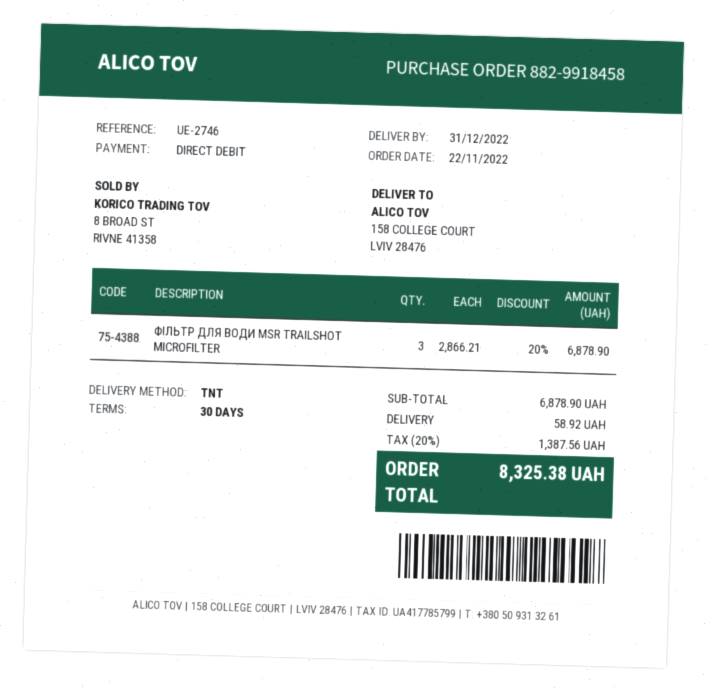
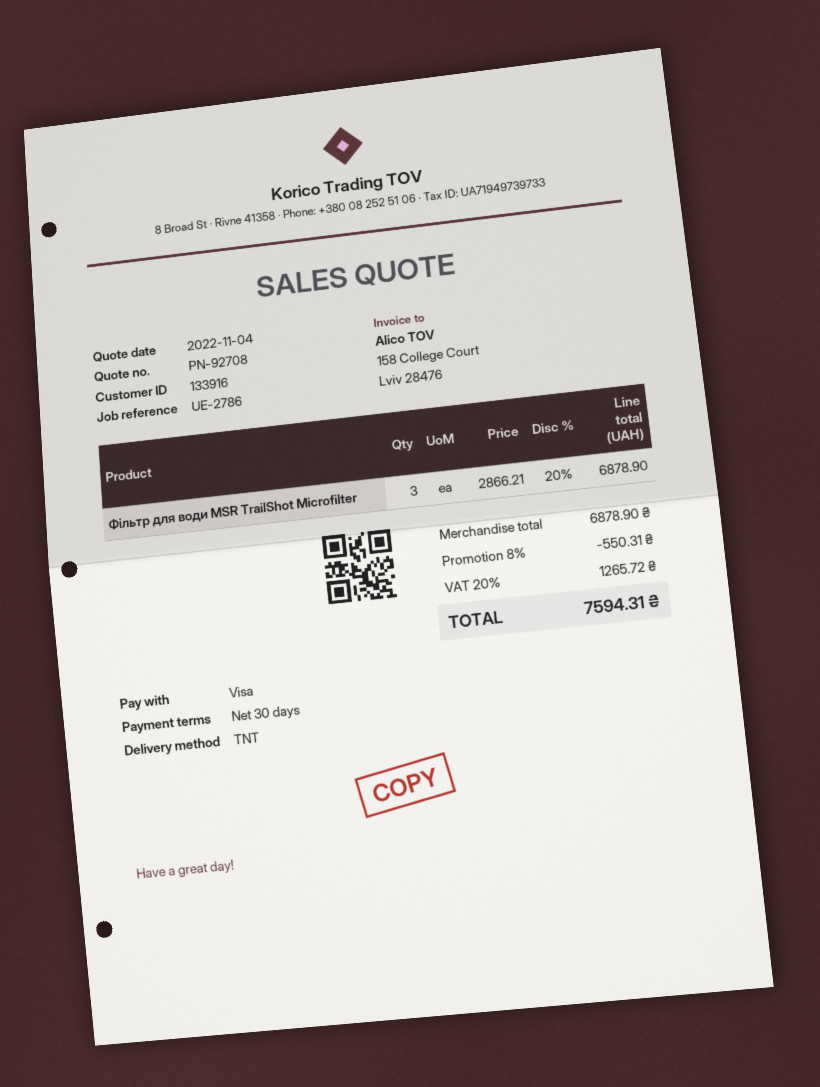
reference: UE-2746 -> UE-2786
payment method: direct debit -> Visa
discount: none -> 8% = 550.31
shipping: 58.92 -> none
tax: 20% = 1387.56 -> 20% = 1265.72
total: 8325.38 -> 7594.31

